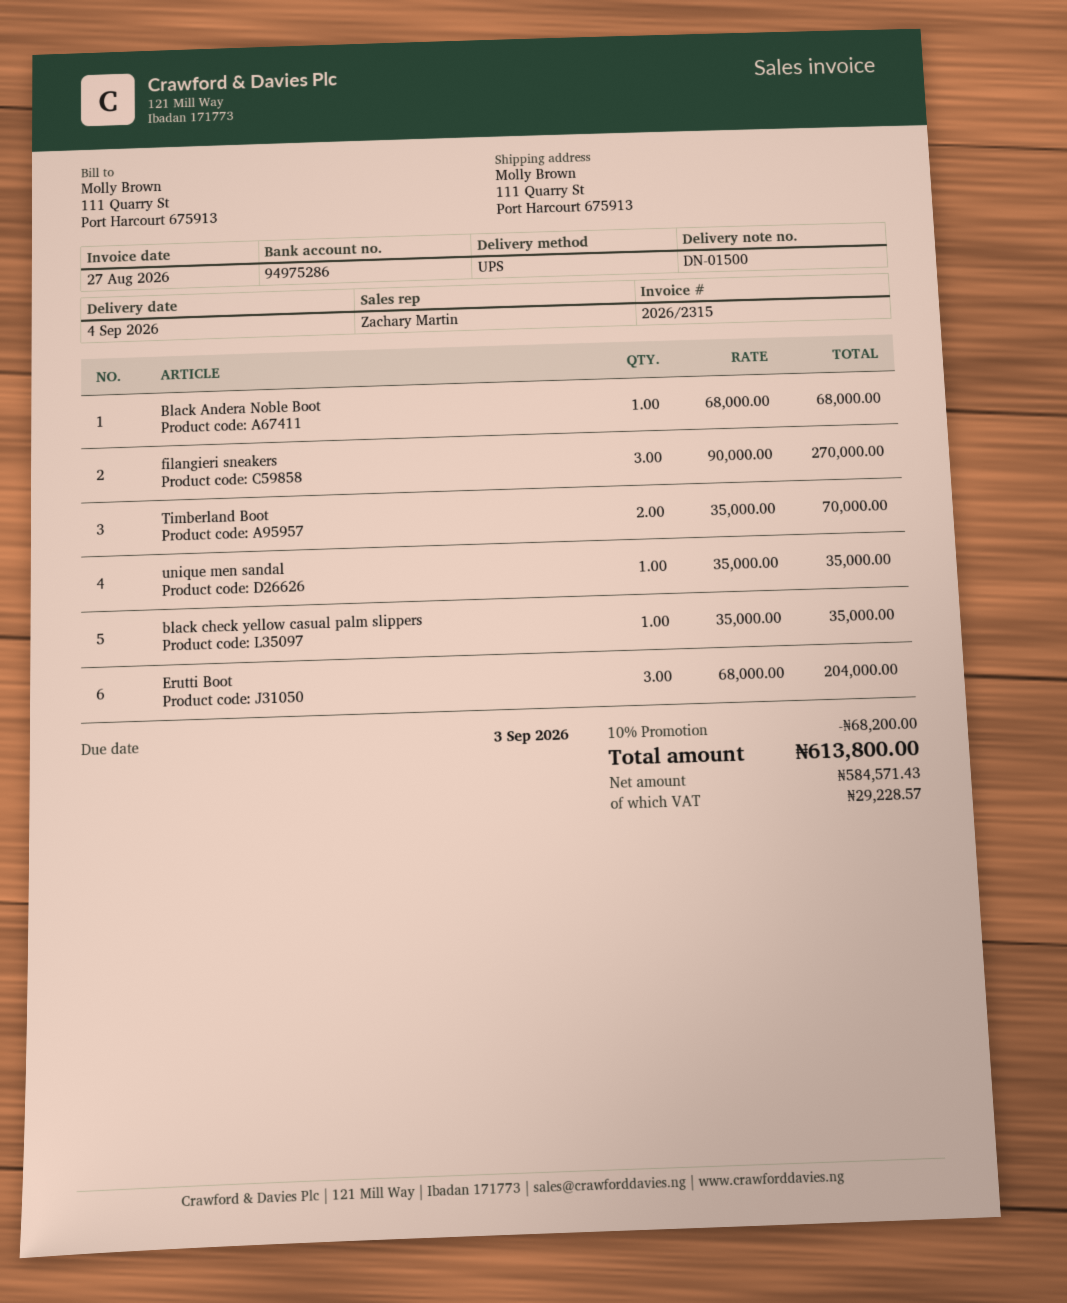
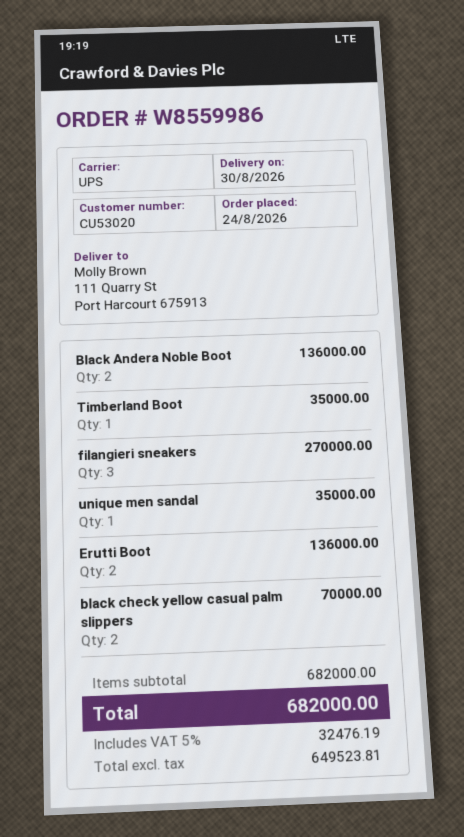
delivery date: 2026-09-04 -> 2026-08-30
Black Andera Noble Boot: 1 for 68000.00 -> 2 for 136000.00
Timberland Boot: 2 for 70000.00 -> 1 for 35000.00
black check yellow casual palm slippers: 1 for 35000.00 -> 2 for 70000.00
Erutti Boot: 3 for 204000.00 -> 2 for 136000.00
discount: 10% = 68200.00 -> none
net: 584571.43 -> 649523.81
tax: 29228.57 -> 32476.19
total: 613800.00 -> 682000.00

